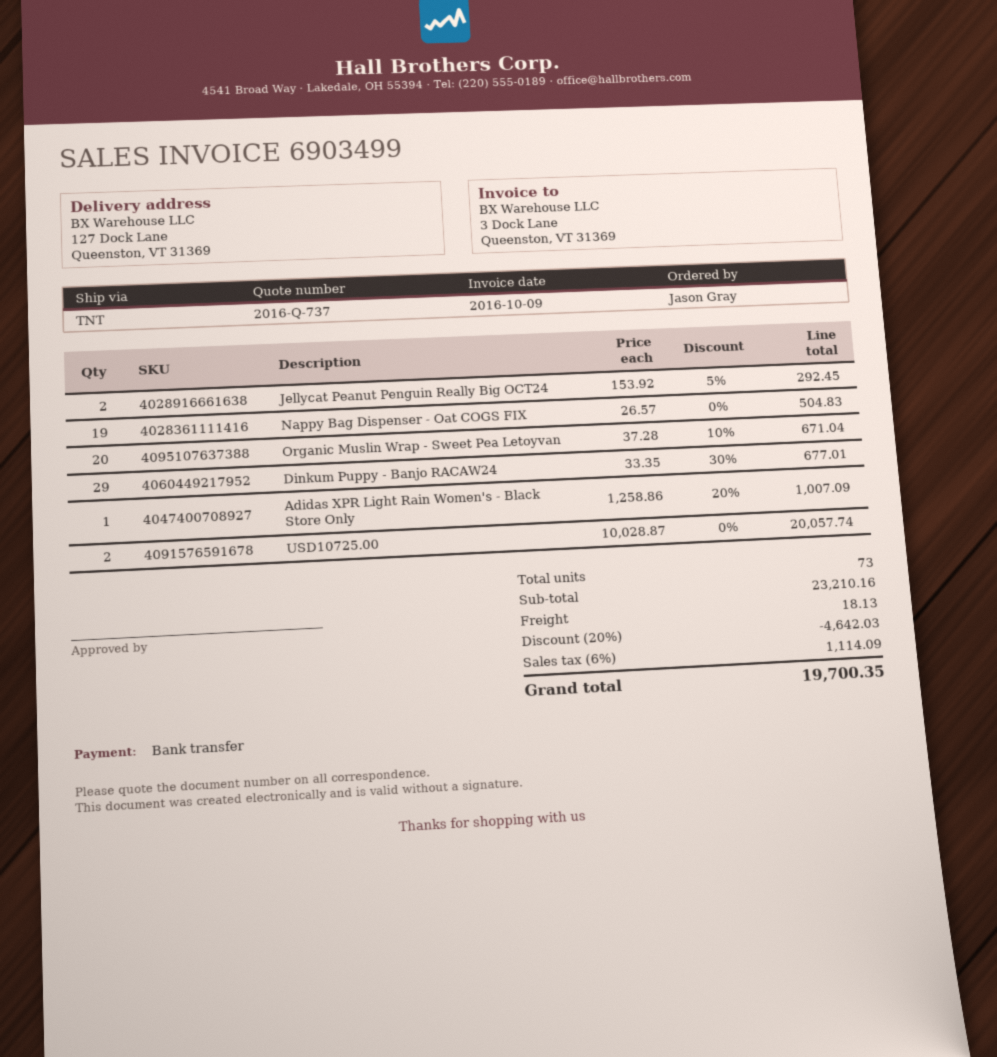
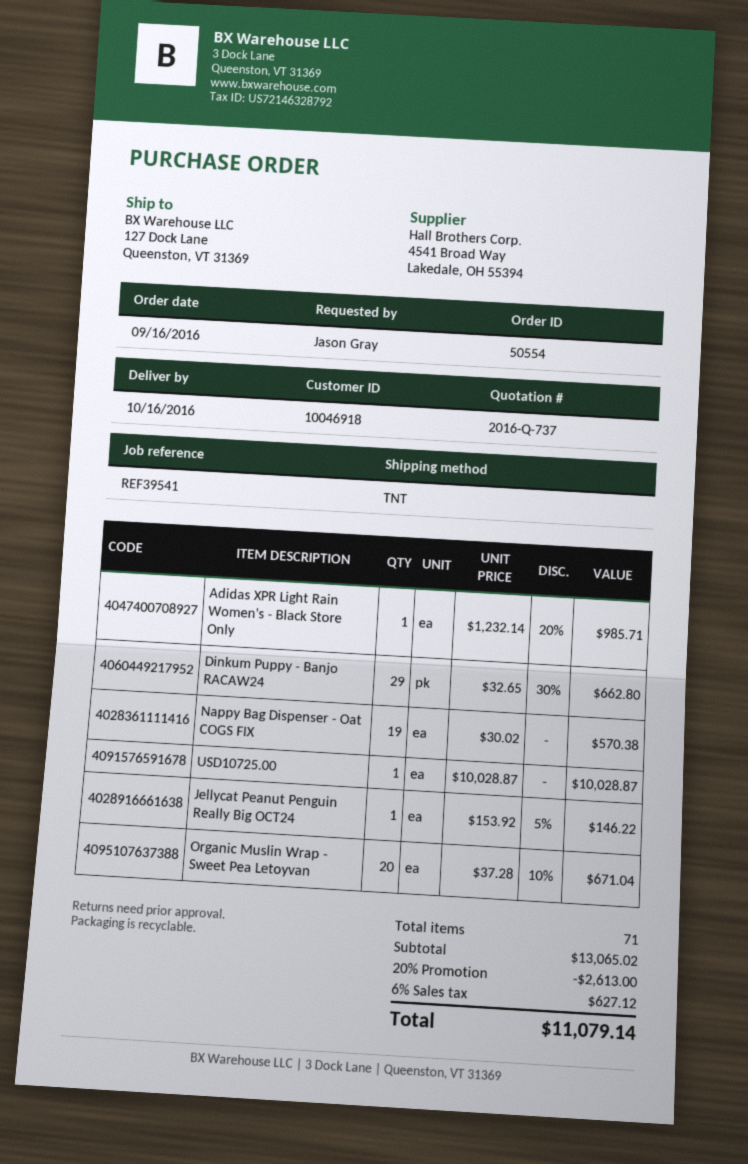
Jellycat Peanut Penguin Really Big OCT24: 2 x 153.92 - 5% = 292.45 -> 1 x 153.92 - 5% = 146.22
Nappy Bag Dispenser - Oat COGS FIX: 19 x 26.57 = 504.83 -> 19 x 30.02 = 570.38
Dinkum Puppy - Banjo RACAW24: 29 x 33.35 - 30% = 677.01 -> 29 x 32.65 - 30% = 662.80
Adidas XPR Light Rain Women's - Black Store Only: 1 x 1258.86 - 20% = 1007.09 -> 1 x 1232.14 - 20% = 985.71
USD10725.00: 2 x 10028.87 = 20057.74 -> 1 x 10028.87 = 10028.87
total quantity: 73 -> 71
subtotal: 23210.16 -> 13065.02
discount: 20% = 4642.03 -> 20% = 2613.00
shipping: 18.13 -> none
tax: 6% = 1114.09 -> 6% = 627.12
total: 19700.35 -> 11079.14

